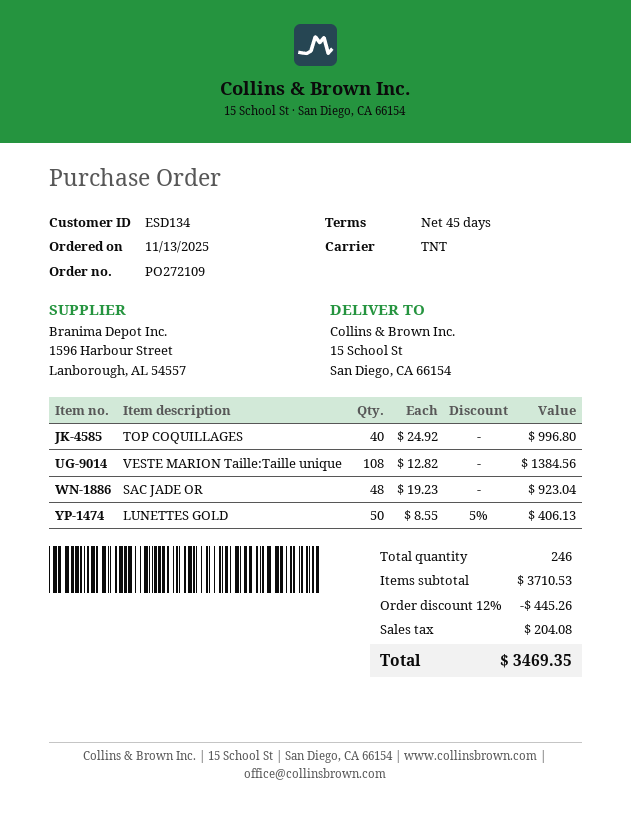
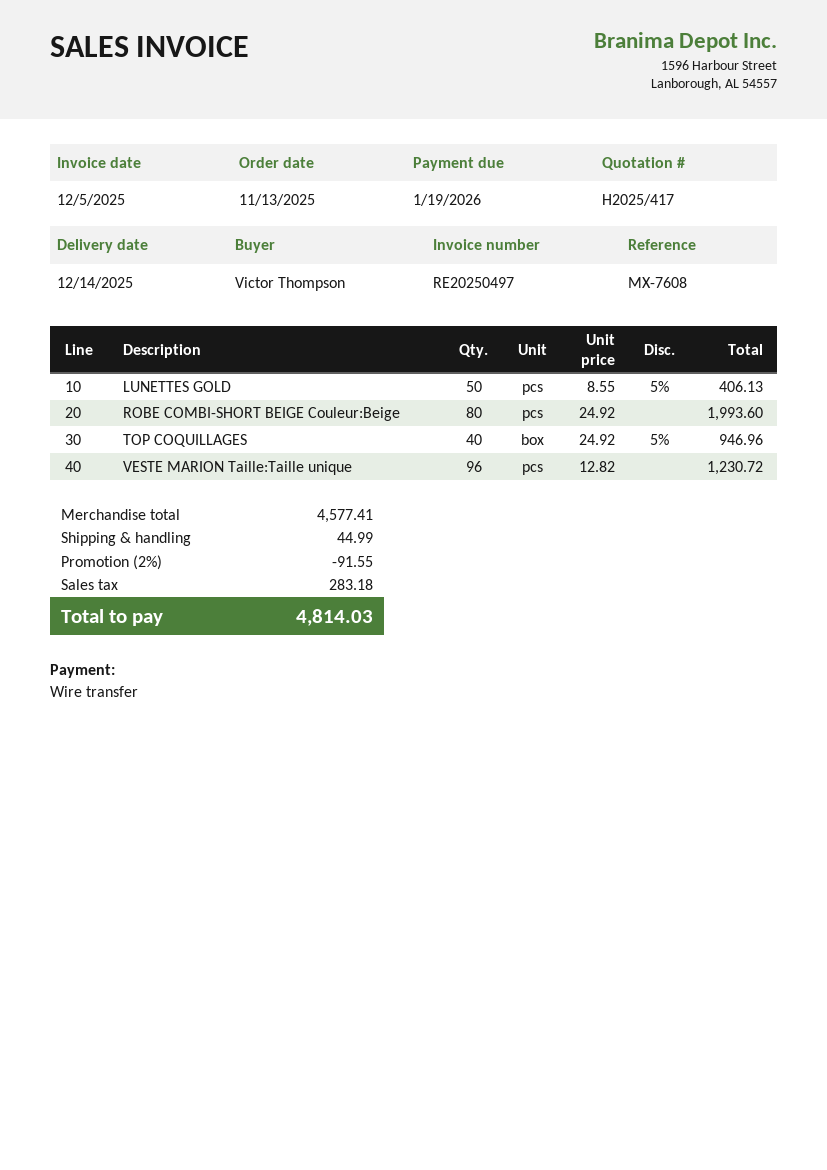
TOP COQUILLAGES: 40 x 24.92 = 996.80 -> 40 x 24.92 - 5% = 946.96
VESTE MARION Taille:Taille unique: 108 x 12.82 = 1384.56 -> 96 x 12.82 = 1230.72
SAC JADE OR: 48 x 19.23 = 923.04 -> none
ROBE COMBI-SHORT BEIGE Couleur:Beige: none -> 80 x 24.92 = 1993.60
subtotal: 3710.53 -> 4577.41
discount: 12% = 445.26 -> 2% = 91.55
shipping: none -> 44.99
tax: 204.08 -> 283.18
total: 3469.35 -> 4814.03

